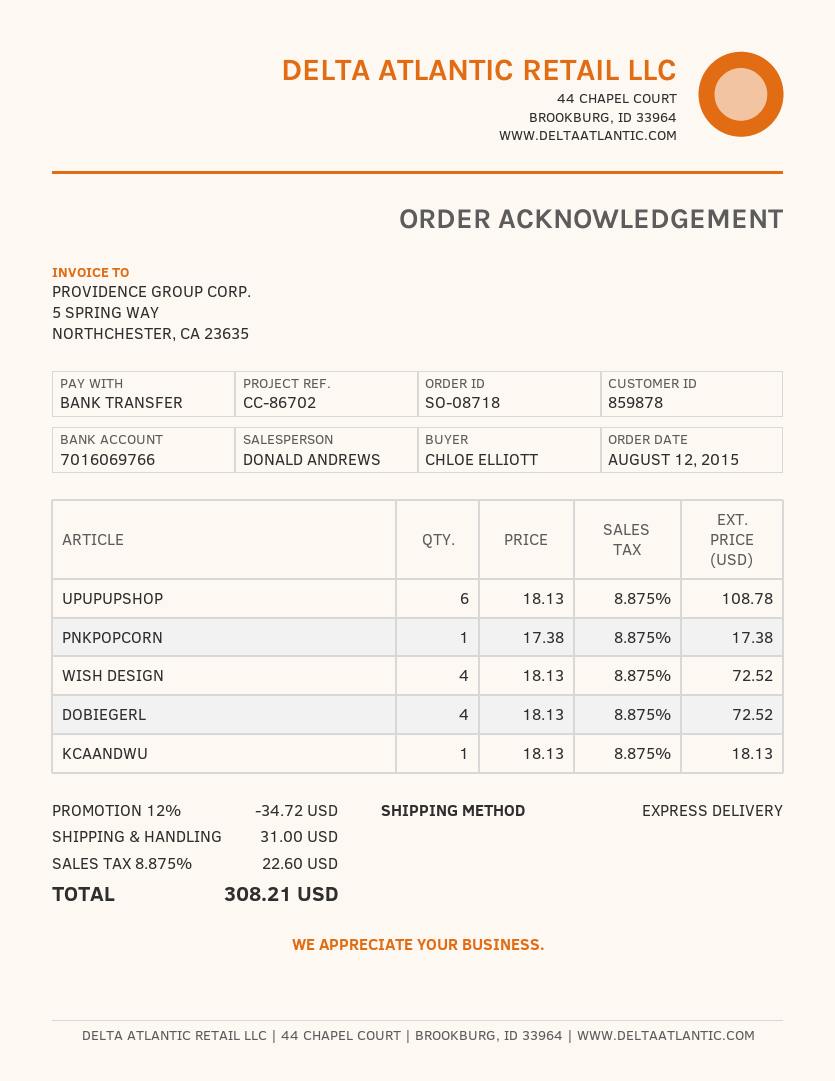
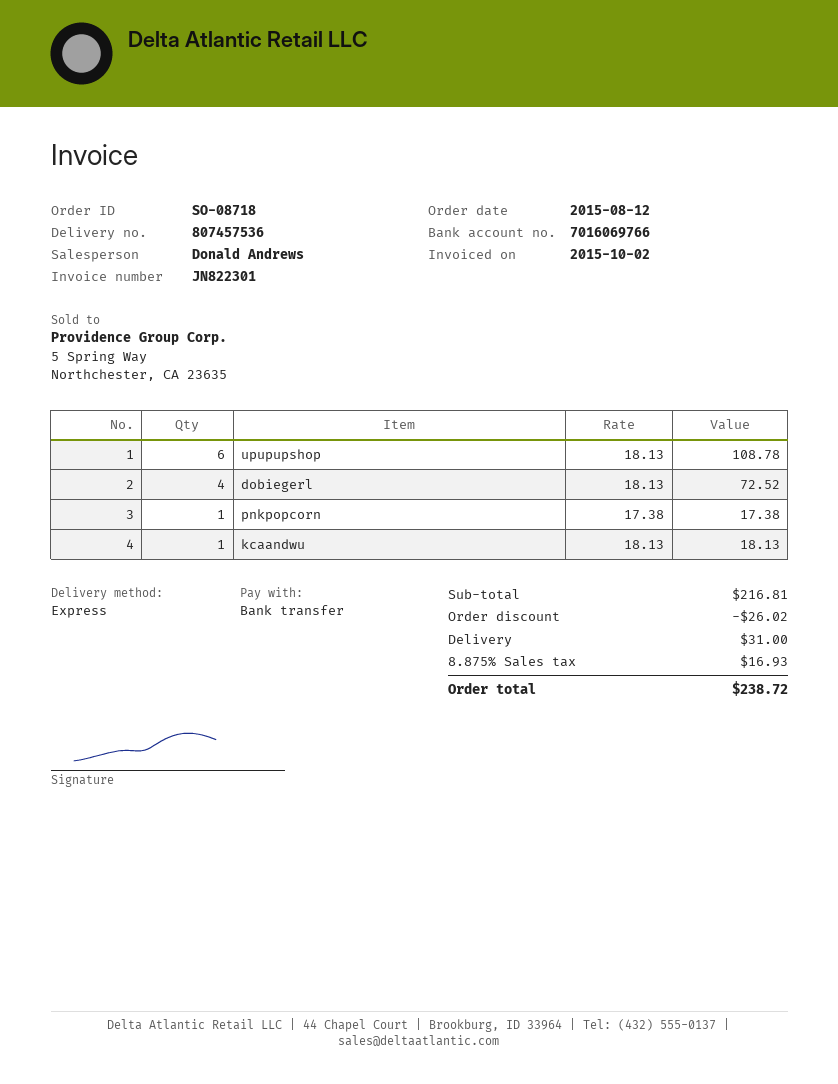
WISH DESIGN: 4 x 18.13 = 72.52 -> none
discount: 34.72 -> 26.02
tax: 8.875% = 22.60 -> 8.875% = 16.93
total: 308.21 -> 238.72

